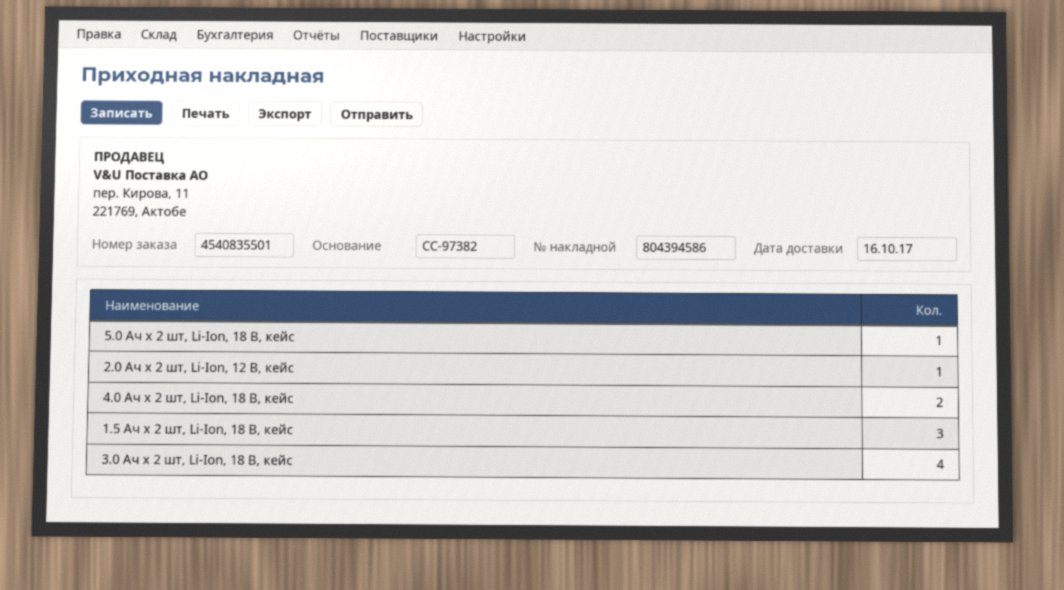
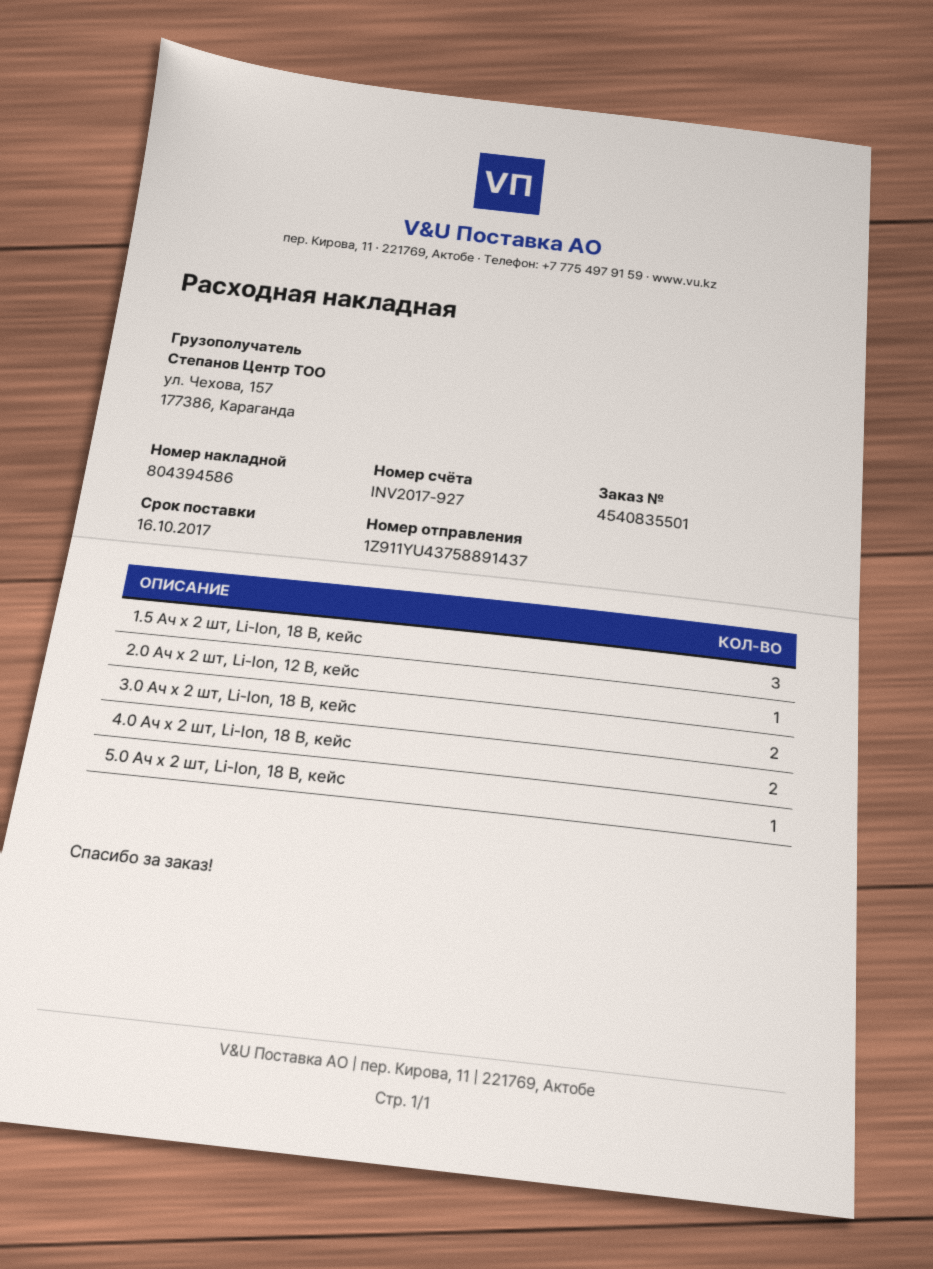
3.0 Ач x 2 шт, Li-Ion, 18 В, кейс: 4 -> 2

